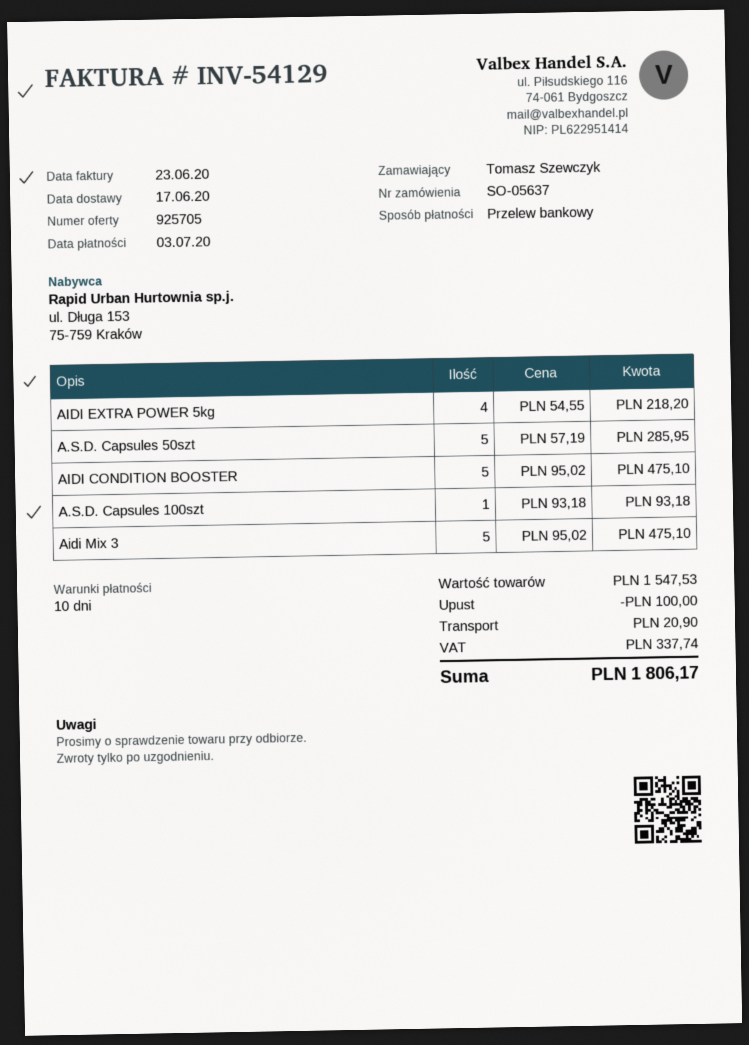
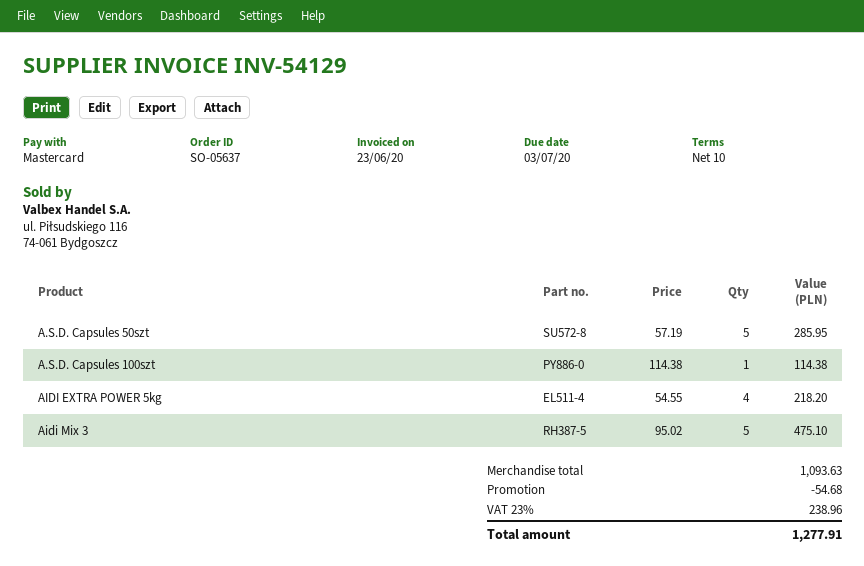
payment method: bank transfer -> Mastercard
AIDI CONDITION BOOSTER: 5 x 95.02 = 475.10 -> none
A.S.D. Capsules 100szt: 1 x 93.18 = 93.18 -> 1 x 114.38 = 114.38
subtotal: 1547.53 -> 1093.63
discount: 100.00 -> 54.68
shipping: 20.90 -> none
tax: 337.74 -> 238.96
total: 1806.17 -> 1277.91

